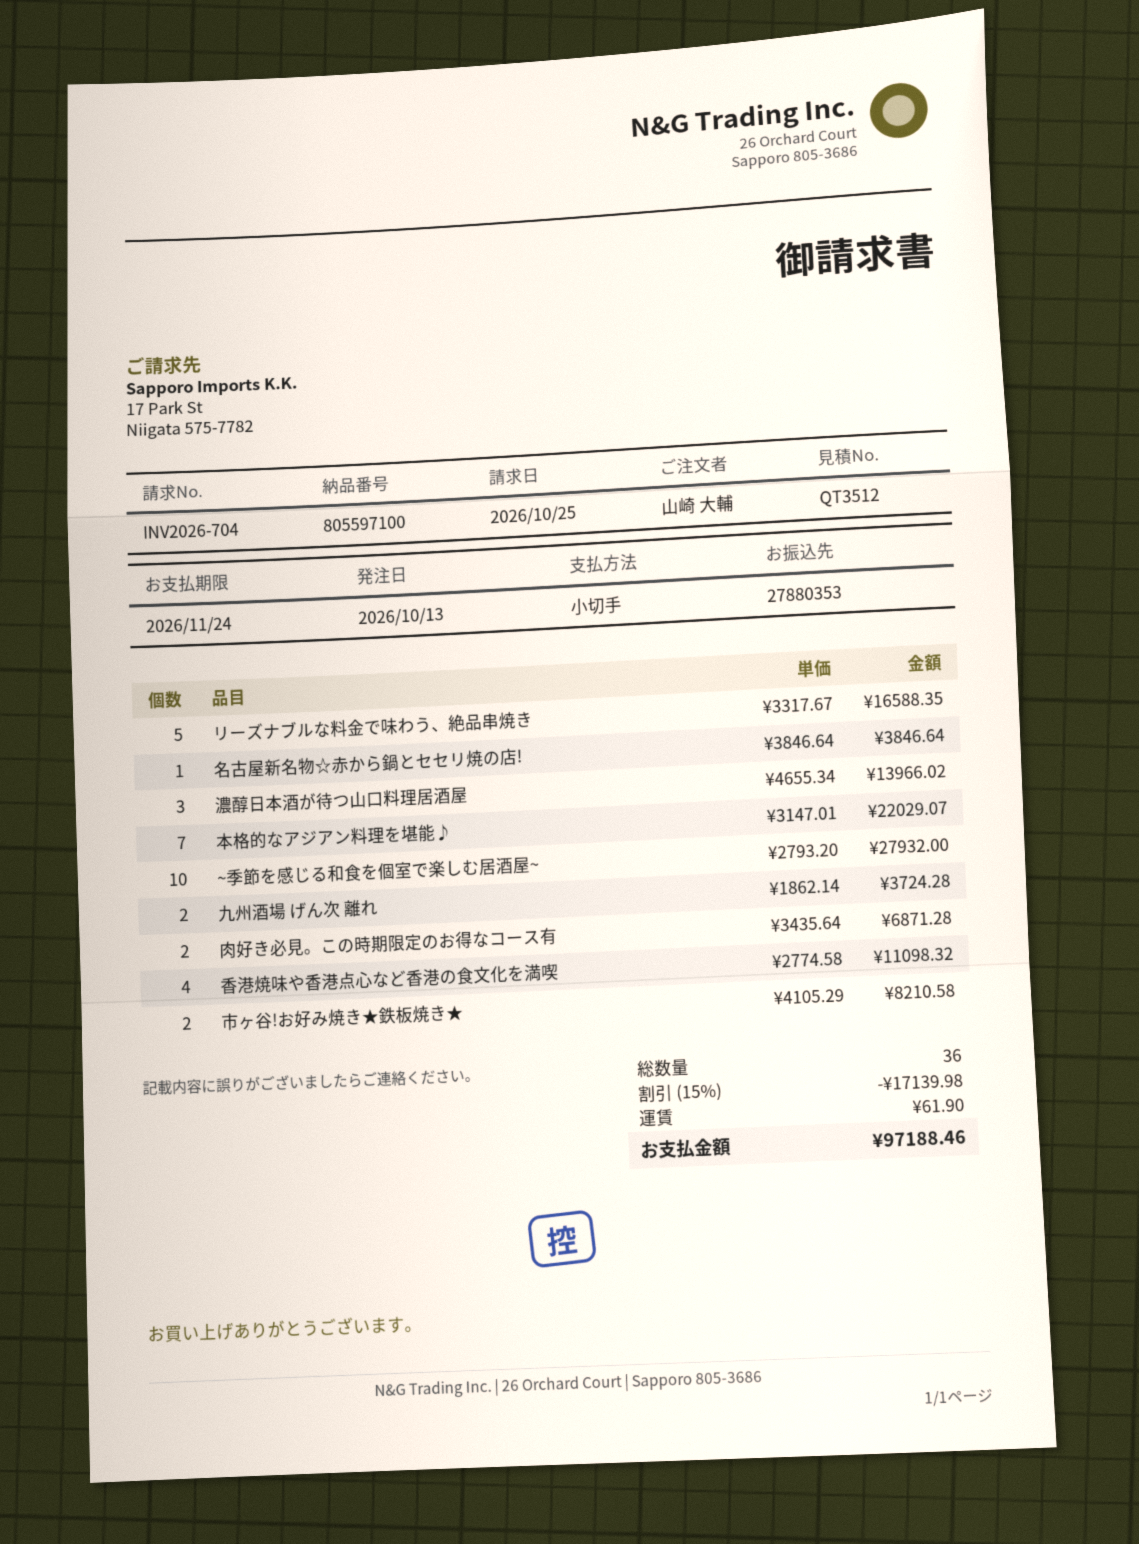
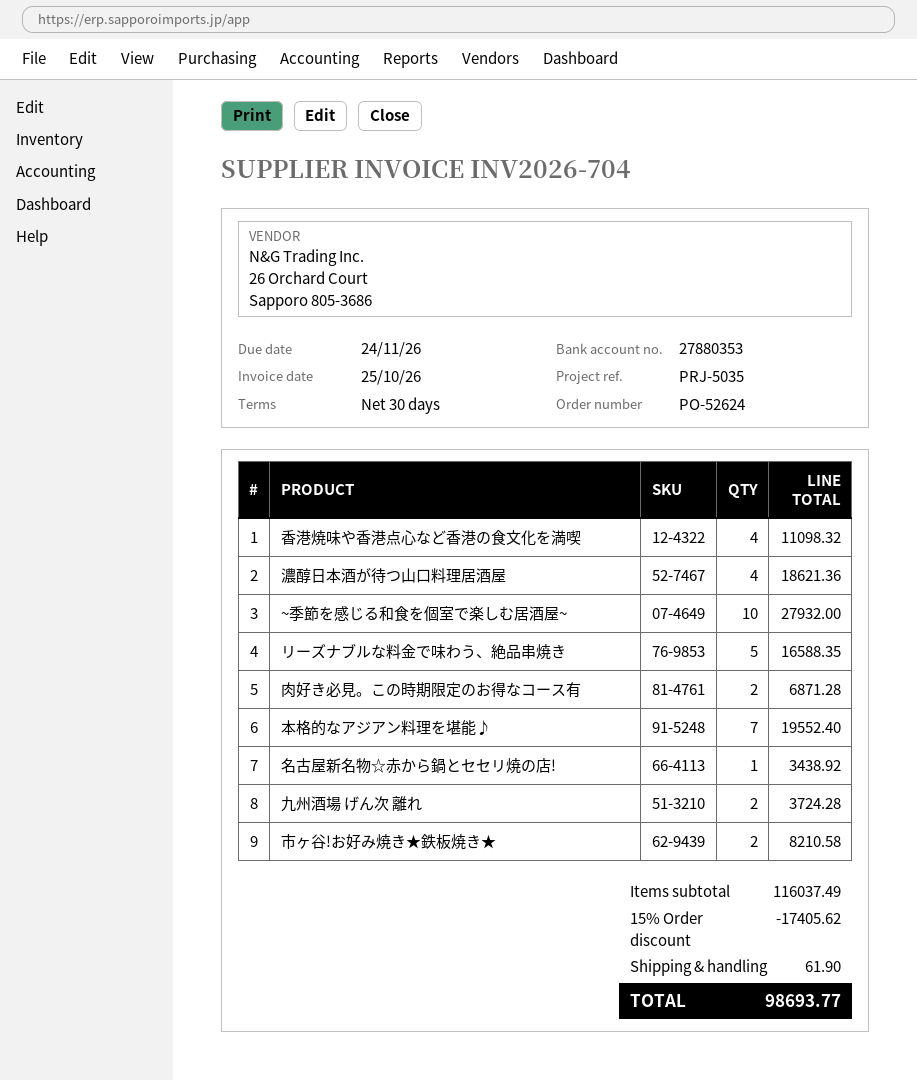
名古屋新名物☆赤から鍋とセセリ焼の店!: 1 for 3846.64 -> 1 for 3438.92
濃醇日本酒が待つ山口料理居酒屋: 3 for 13966.02 -> 4 for 18621.36
本格的なアジアン料理を堪能♪: 7 for 22029.07 -> 7 for 19552.40
discount: 15% = 17139.98 -> 15% = 17405.62
total: 97188.46 -> 98693.77

